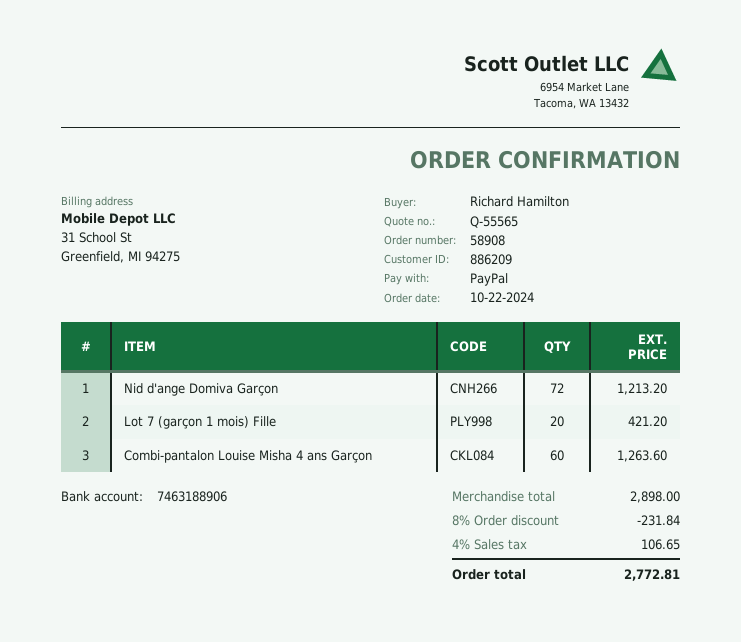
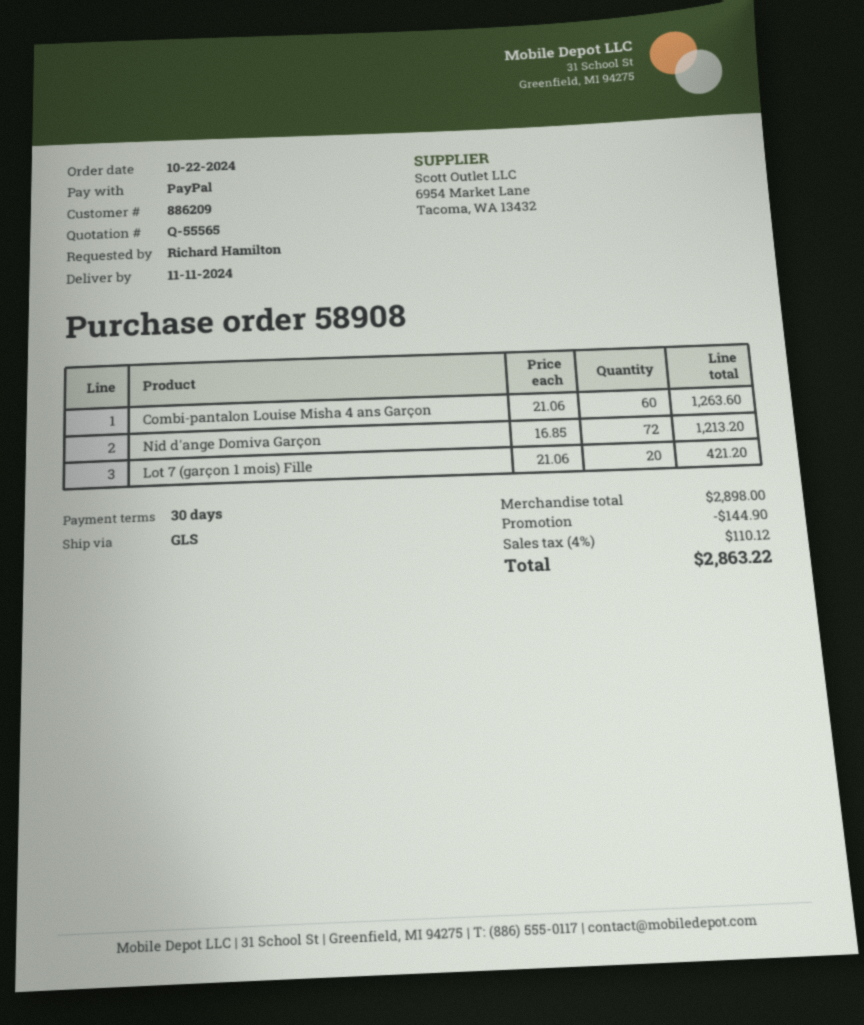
discount: 231.84 -> 144.90
tax: 4% = 106.65 -> 4% = 110.12
total: 2772.81 -> 2863.22

